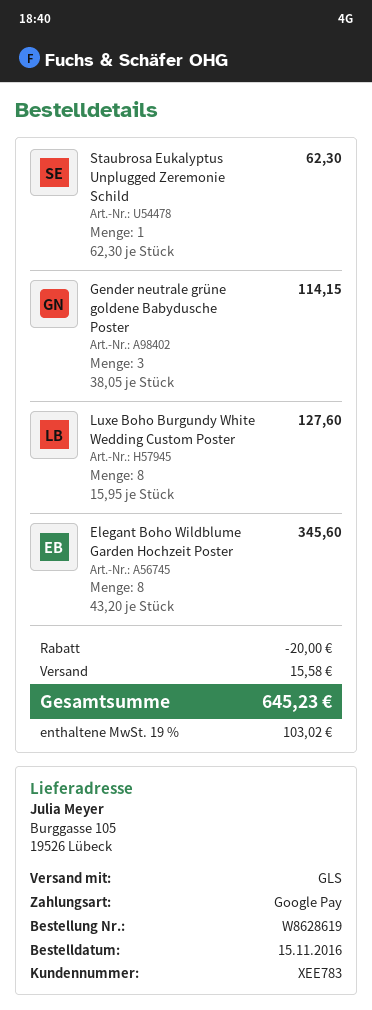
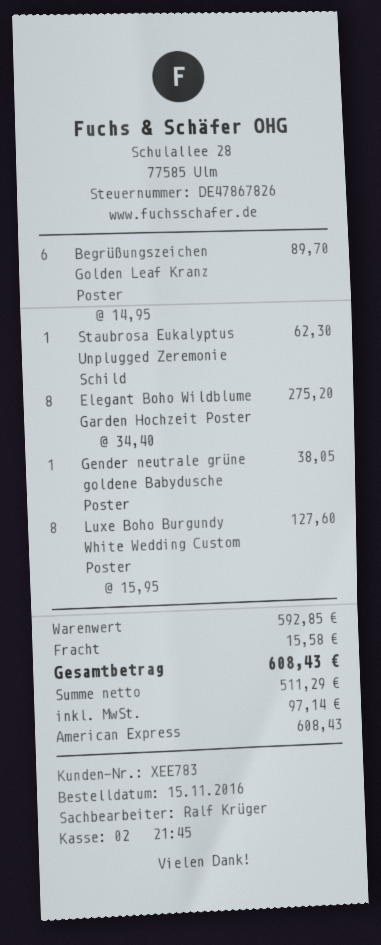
payment method: Google Pay -> American Express
Gender neutrale grüne goldene Babydusche Poster: 3 x 38.05 = 114.15 -> 1 x 38.05 = 38.05
Elegant Boho Wildblume Garden Hochzeit Poster: 8 x 43.20 = 345.60 -> 8 x 34.40 = 275.20
Begrüßungszeichen Golden Leaf Kranz Poster: none -> 6 x 14.95 = 89.70
discount: 20.00 -> none
tax: 103.02 -> 97.14
total: 645.23 -> 608.43

